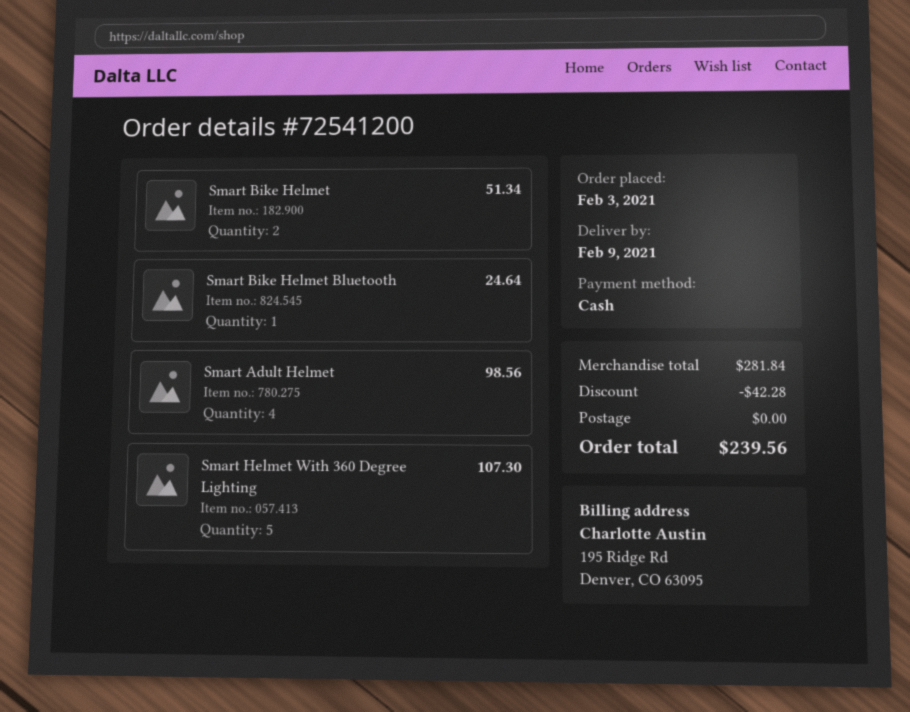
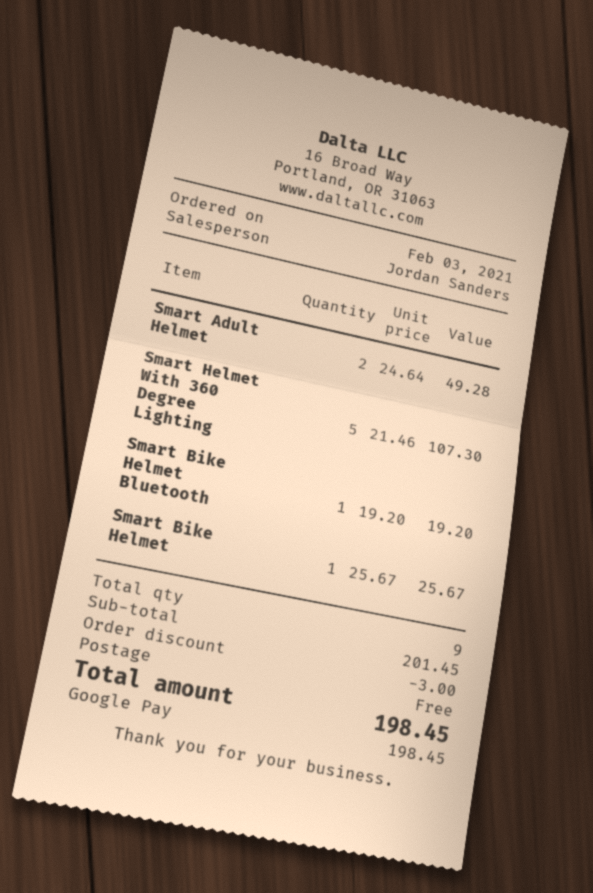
payment method: cash -> Google Pay
Smart Bike Helmet: 2 for 51.34 -> 1 for 25.67
Smart Bike Helmet Bluetooth: 1 for 24.64 -> 1 for 19.20
Smart Adult Helmet: 4 for 98.56 -> 2 for 49.28
subtotal: 281.84 -> 201.45
discount: 42.28 -> 3.00
total: 239.56 -> 198.45

